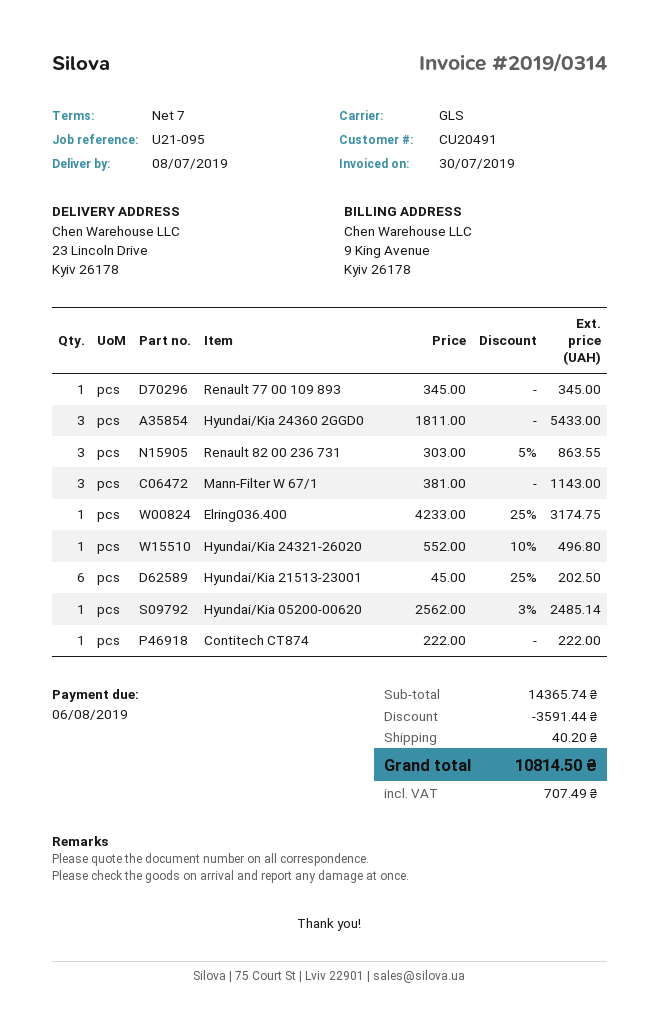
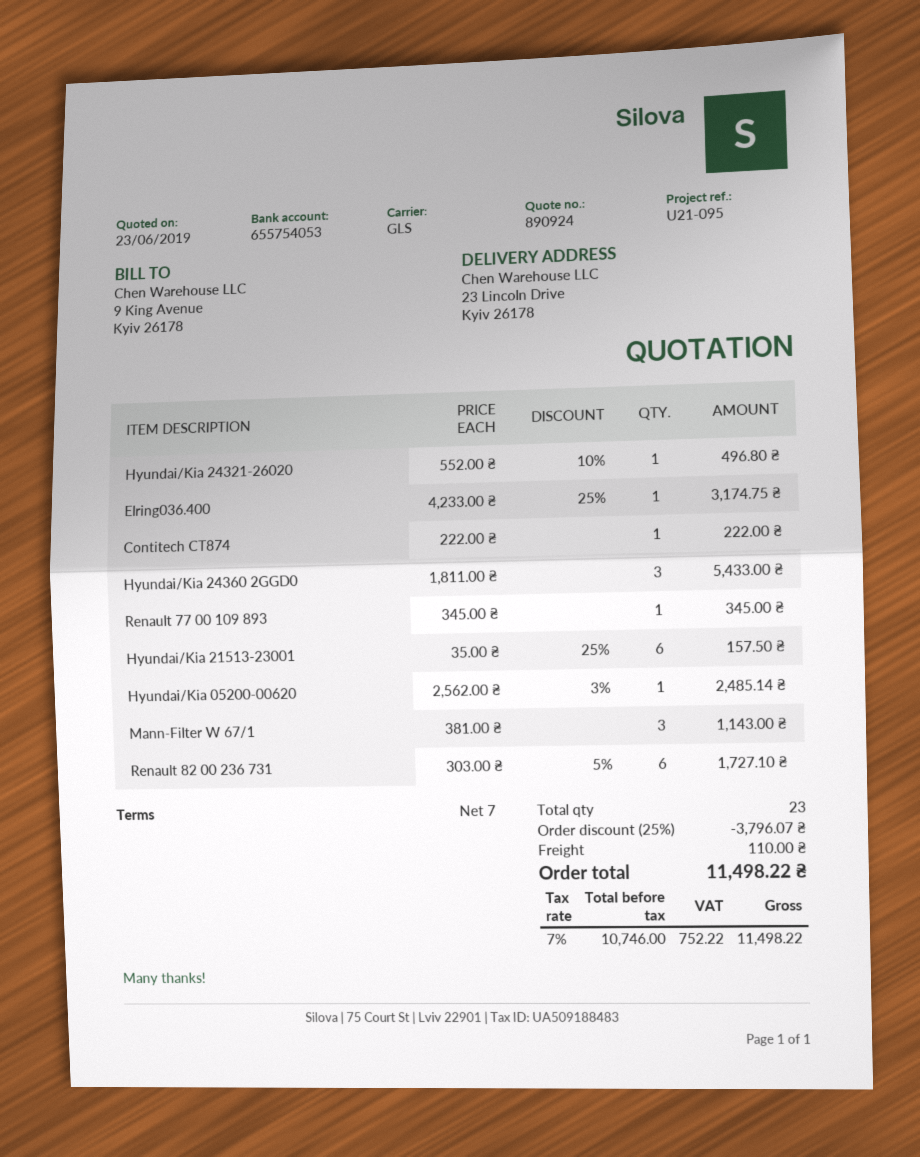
Renault 82 00 236 731: 3 x 303.00 - 5% = 863.55 -> 6 x 303.00 - 5% = 1727.10
Hyundai/Kia 21513-23001: 6 x 45.00 - 25% = 202.50 -> 6 x 35.00 - 25% = 157.50
discount: 3591.44 -> 3796.07
shipping: 40.20 -> 110.00
tax: 707.49 -> 752.22
total: 10814.50 -> 11498.22

